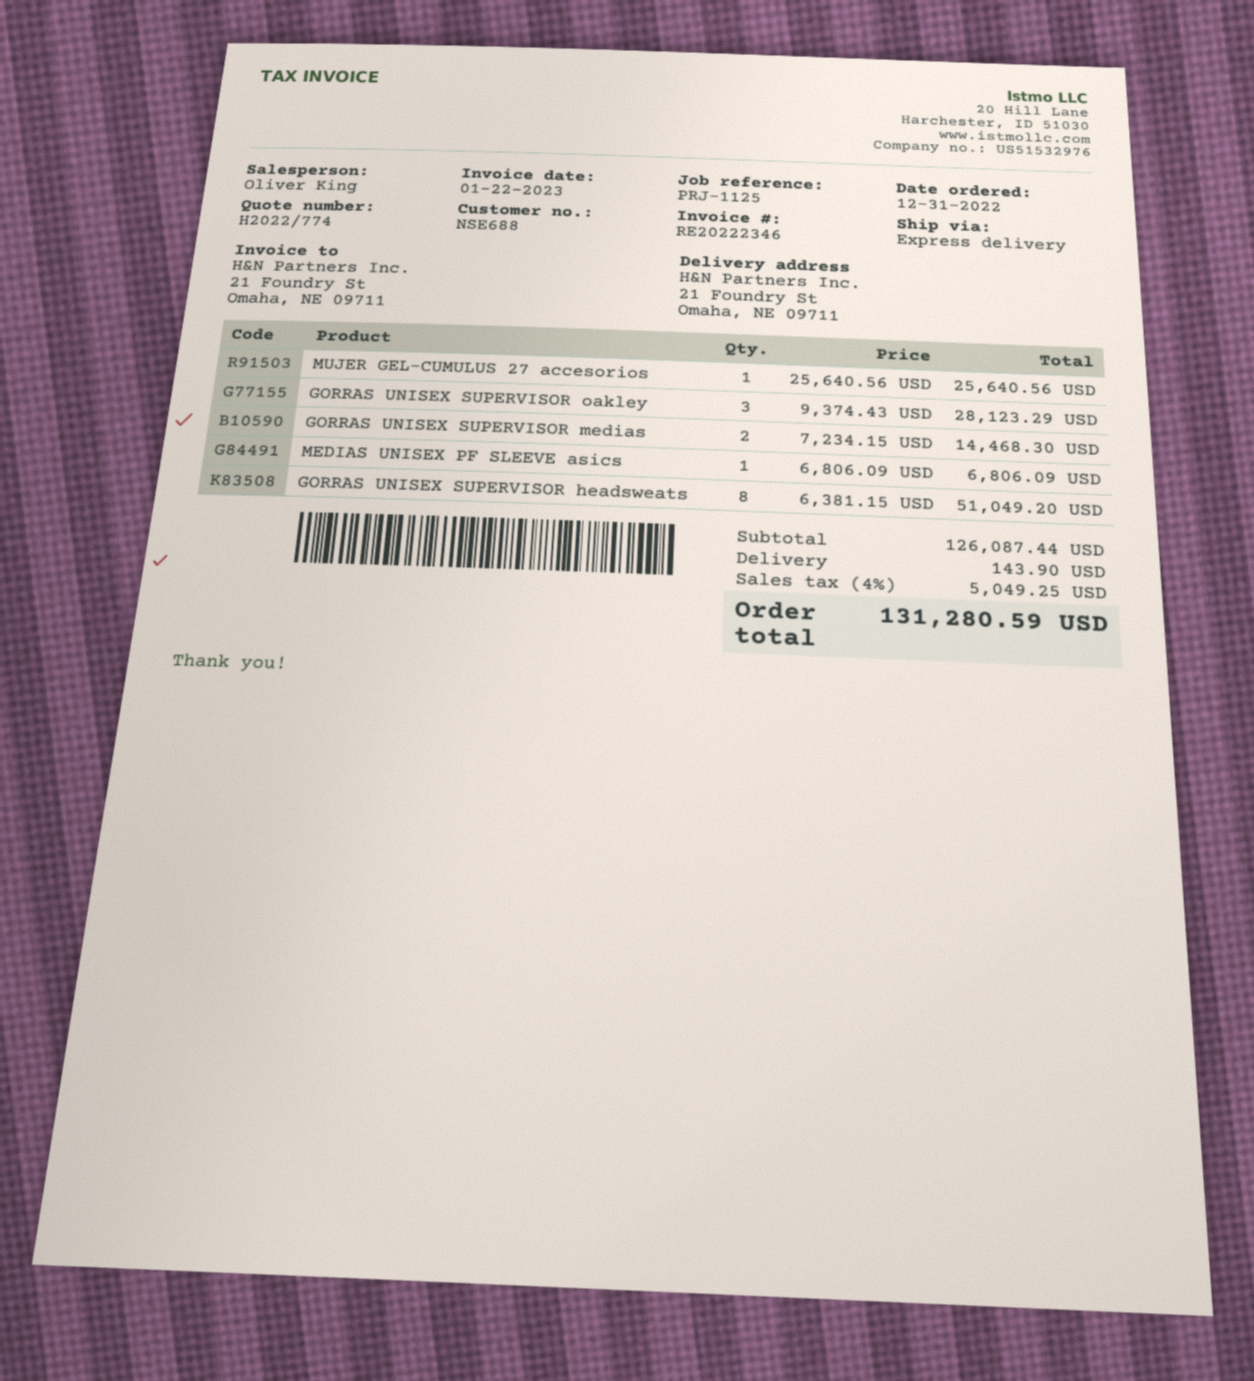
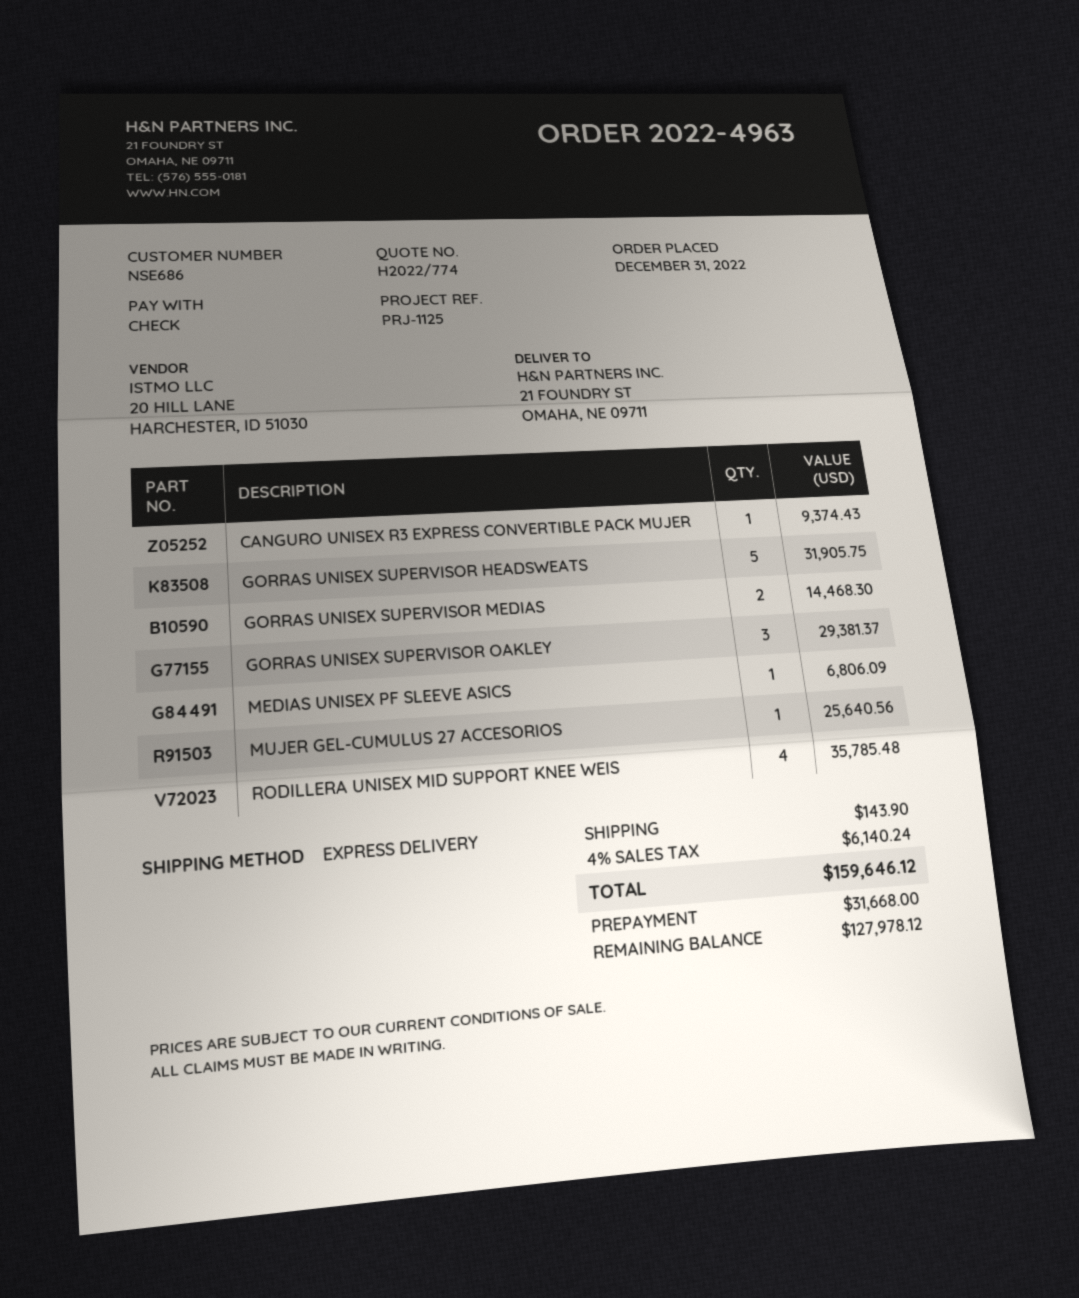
customer number: NSE688 -> NSE686
GORRAS UNISEX SUPERVISOR oakley: 3 for 28123.29 -> 3 for 29381.37
GORRAS UNISEX SUPERVISOR headsweats: 8 for 51049.20 -> 5 for 31905.75
CANGURO UNISEX R3 EXPRESS CONVERTIBLE PACK MUJER: none -> 1 for 9374.43
RODILLERA UNISEX MID SUPPORT KNEE WEIS: none -> 4 for 35785.48
tax: 4% = 5049.25 -> 4% = 6140.24
total: 131280.59 -> 159646.12

